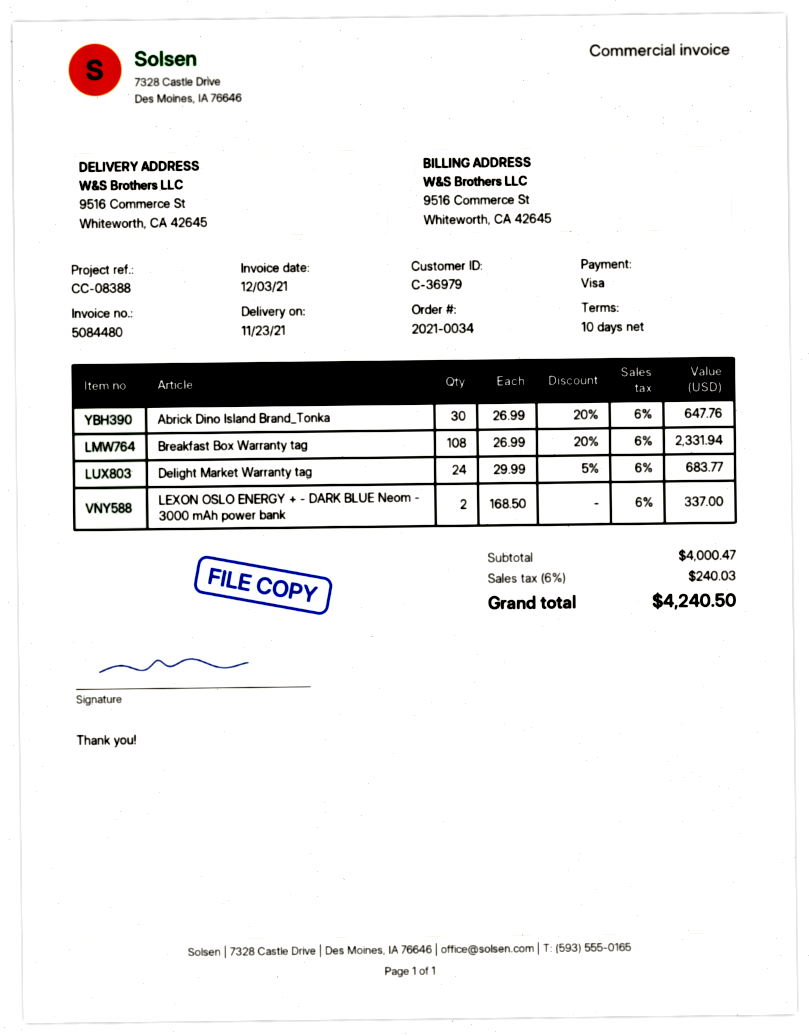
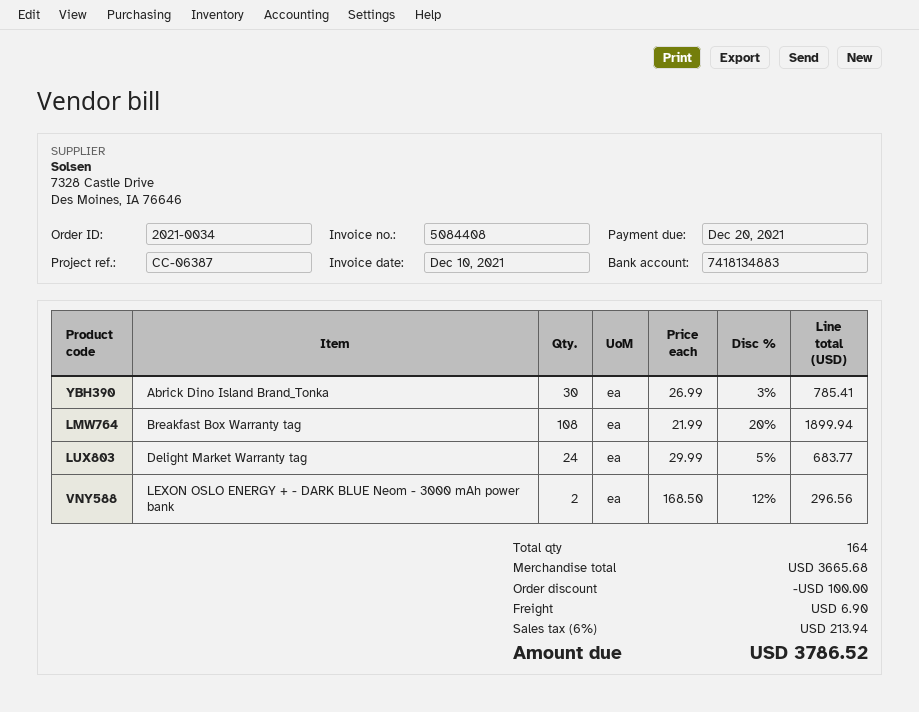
invoice number: 5084480 -> 5084408
invoice date: 2021-12-03 -> 2021-12-10
reference: CC-08388 -> CC-06387
Abrick Dino Island Brand_Tonka: 30 x 26.99 - 20% = 647.76 -> 30 x 26.99 - 3% = 785.41
Breakfast Box Warranty tag: 108 x 26.99 - 20% = 2331.94 -> 108 x 21.99 - 20% = 1899.94
LEXON OSLO ENERGY + - DARK BLUE Neom - 3000 mAh power bank: 2 x 168.50 = 337.00 -> 2 x 168.50 - 12% = 296.56
subtotal: 4000.47 -> 3665.68
discount: none -> 100.00
shipping: none -> 6.90
tax: 6% = 240.03 -> 6% = 213.94
total: 4240.50 -> 3786.52

